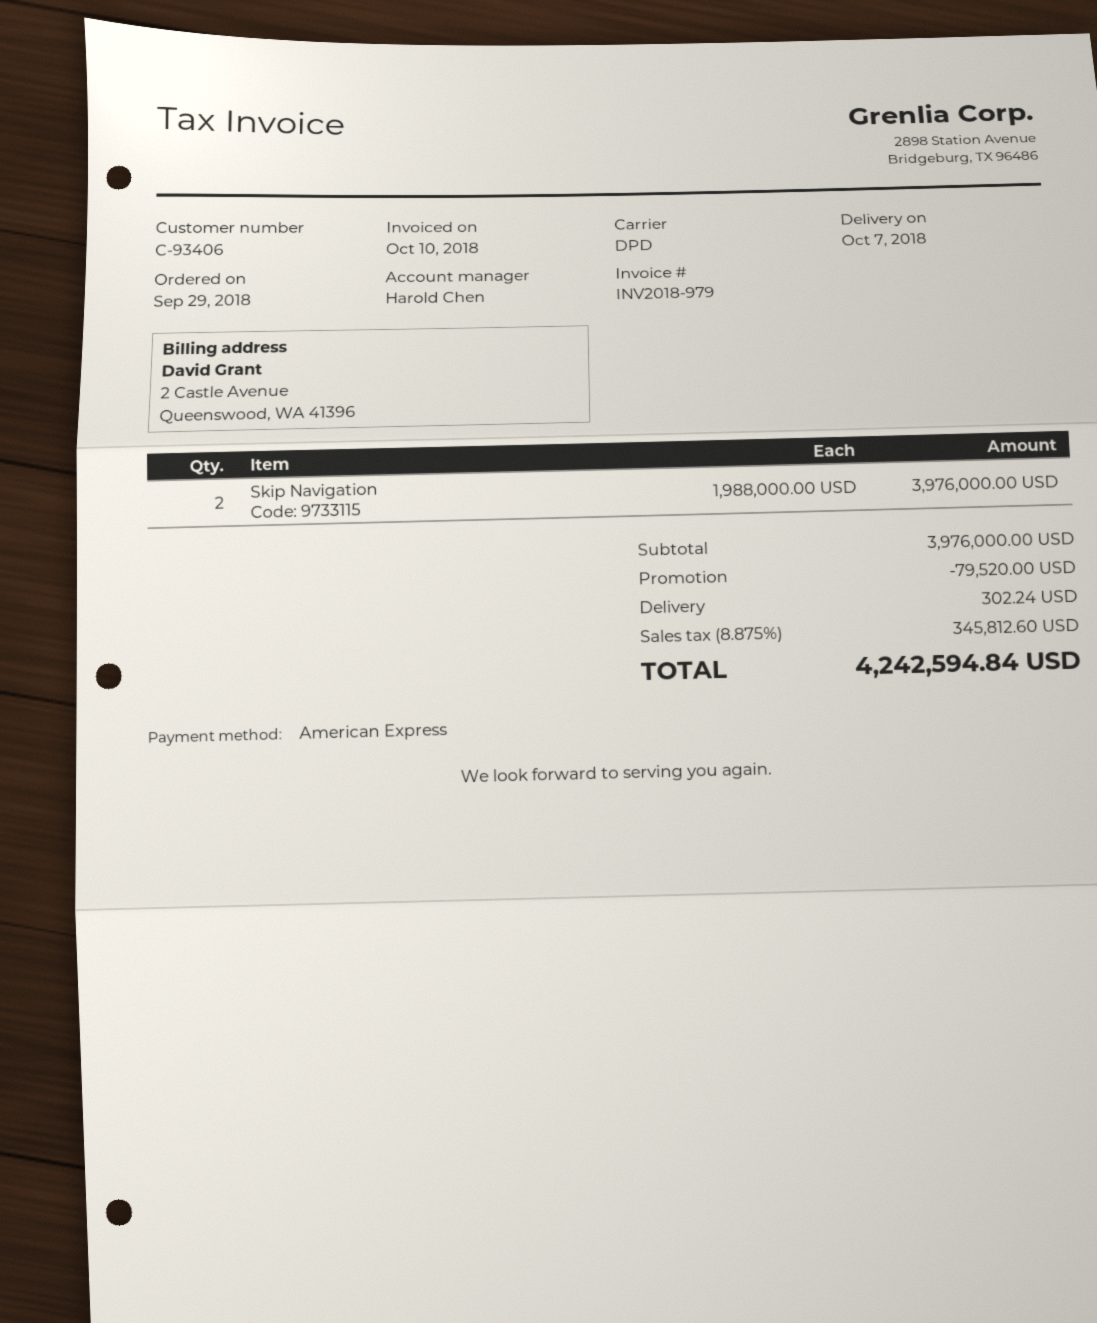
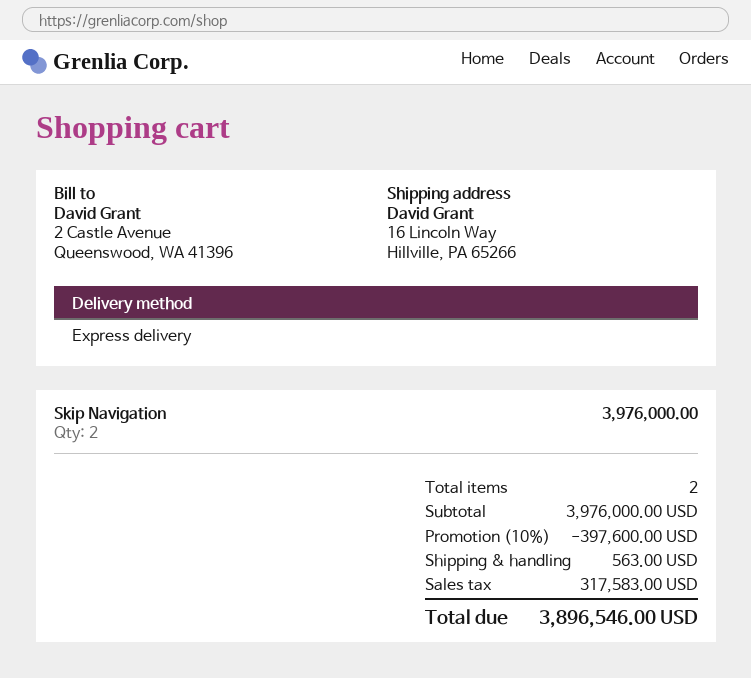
shipping method: DPD -> express
discount: 79520.00 -> 397600.00
shipping: 302.24 -> 563.00
tax: 345812.60 -> 317583.00
total: 4242594.84 -> 3896546.00

